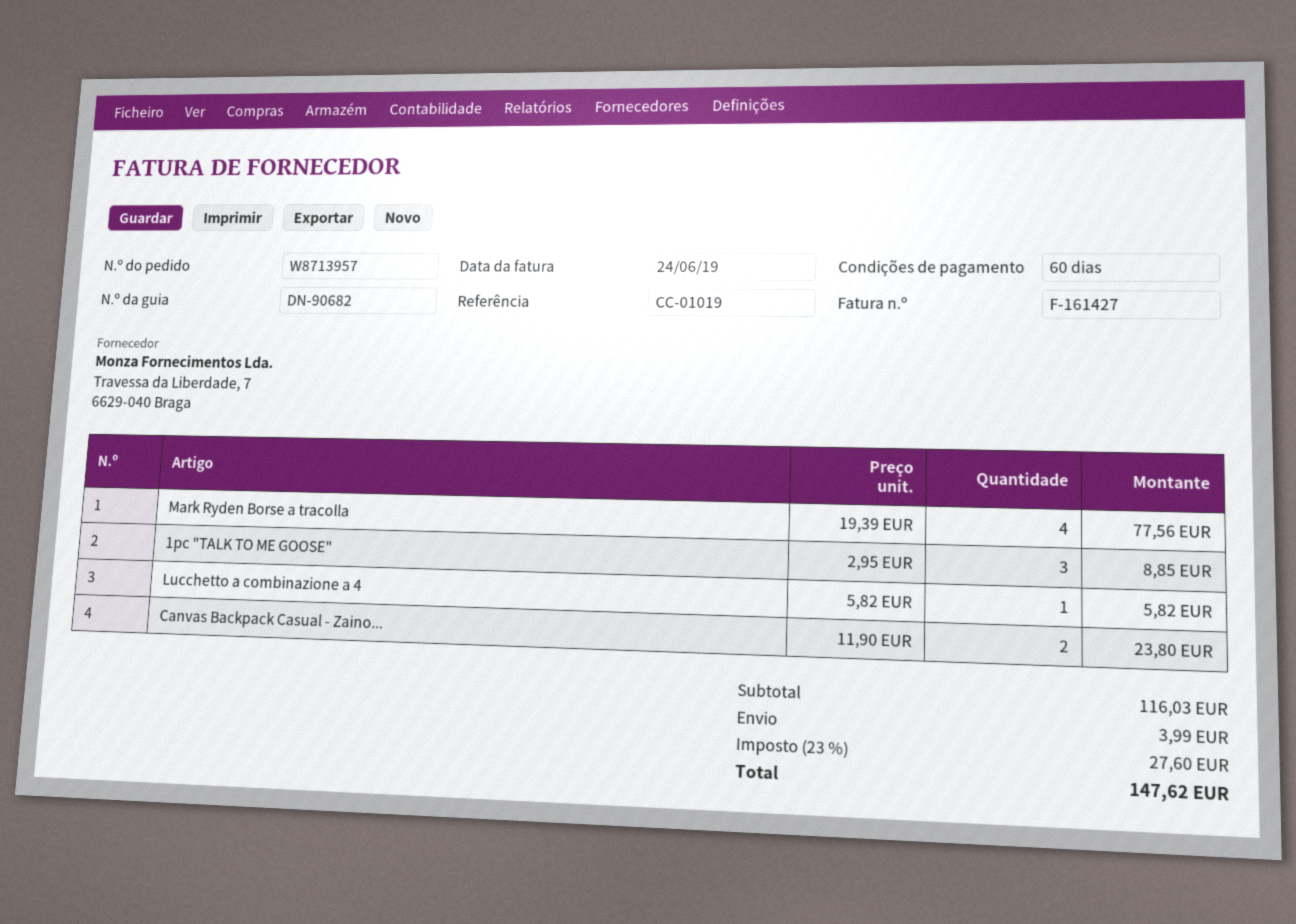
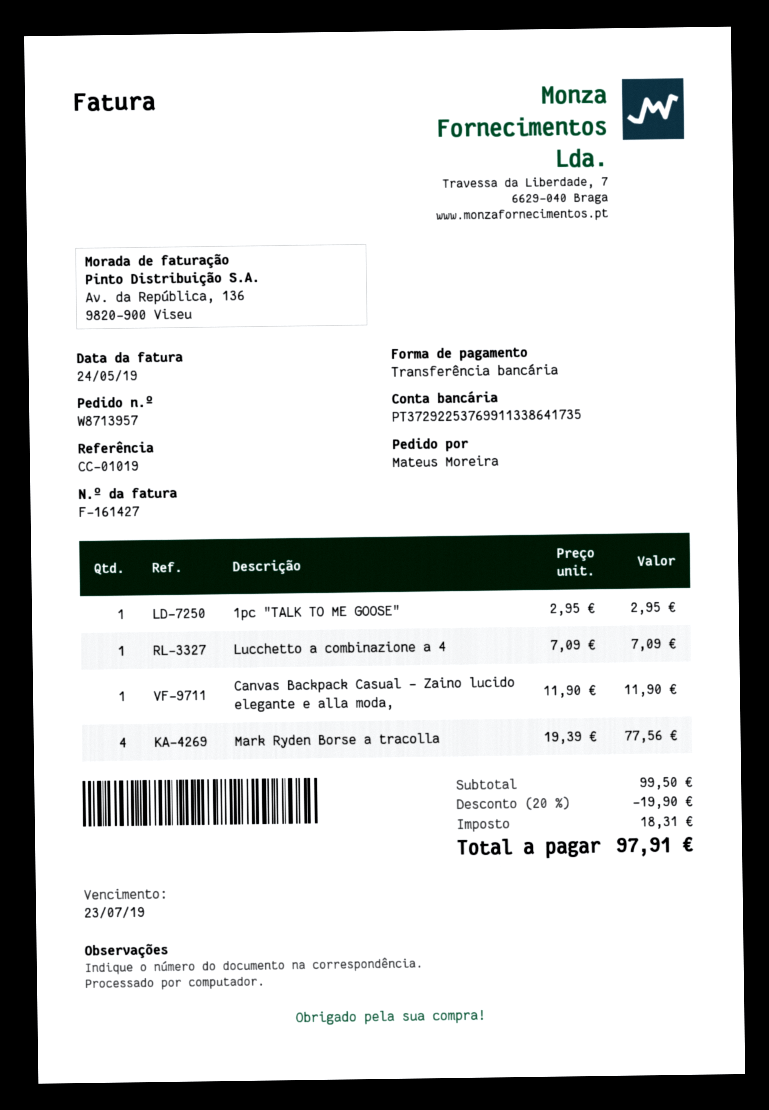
invoice date: 2019-06-24 -> 2019-05-24
1pc "TALK TO ME GOOSE": 3 x 2.95 = 8.85 -> 1 x 2.95 = 2.95
Lucchetto a combinazione a 4: 1 x 5.82 = 5.82 -> 1 x 7.09 = 7.09
Canvas Backpack Casual - Zaino...: 2 x 11.90 = 23.80 -> 1 x 11.90 = 11.90
subtotal: 116.03 -> 99.50
discount: none -> 20% = 19.90
shipping: 3.99 -> none
tax: 27.60 -> 18.31
total: 147.62 -> 97.91

